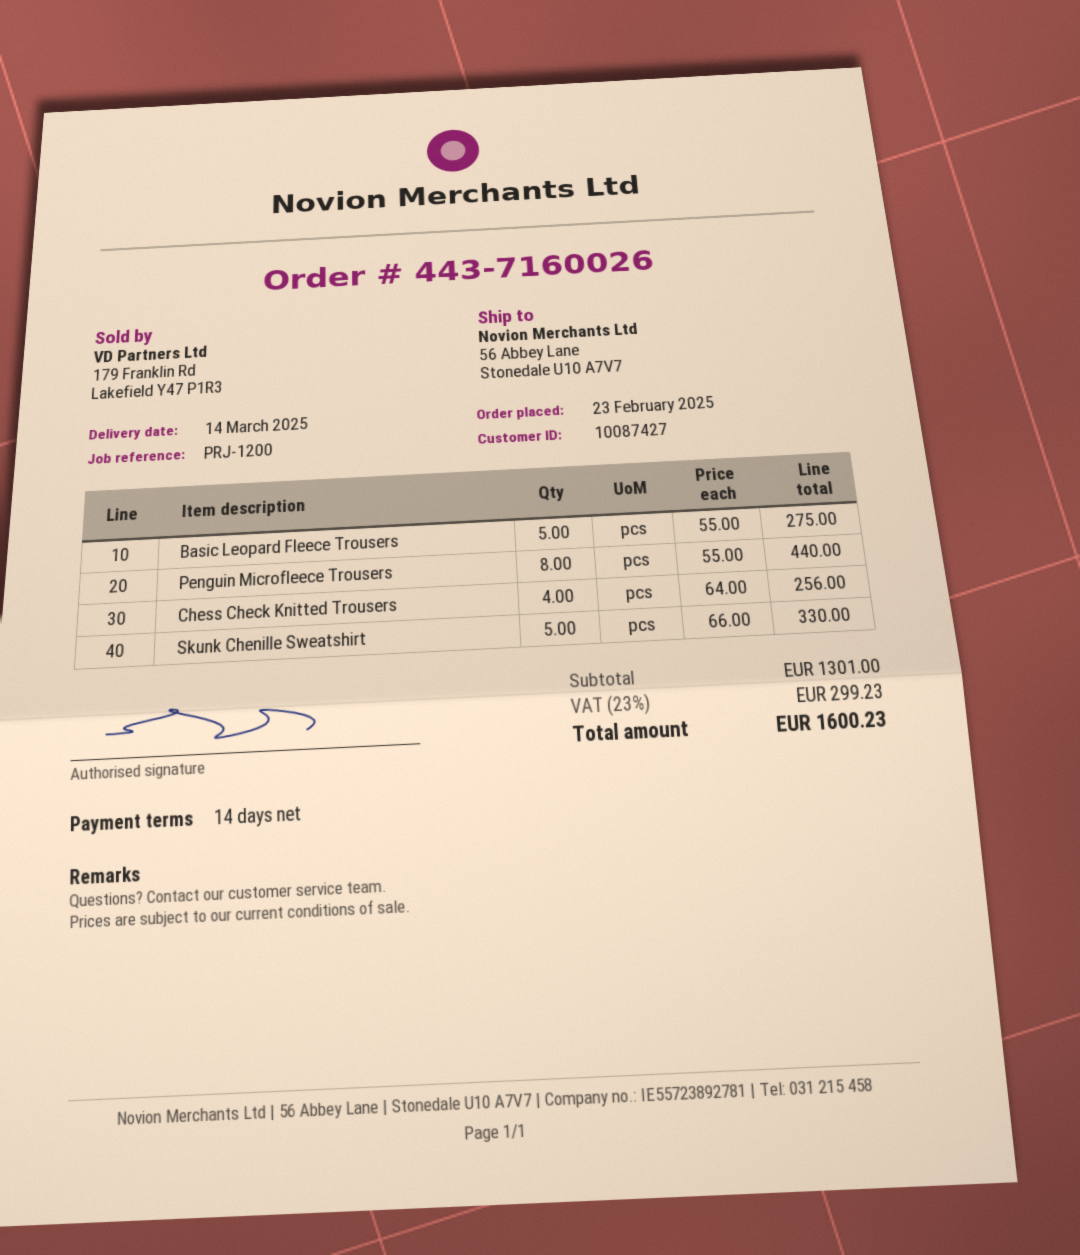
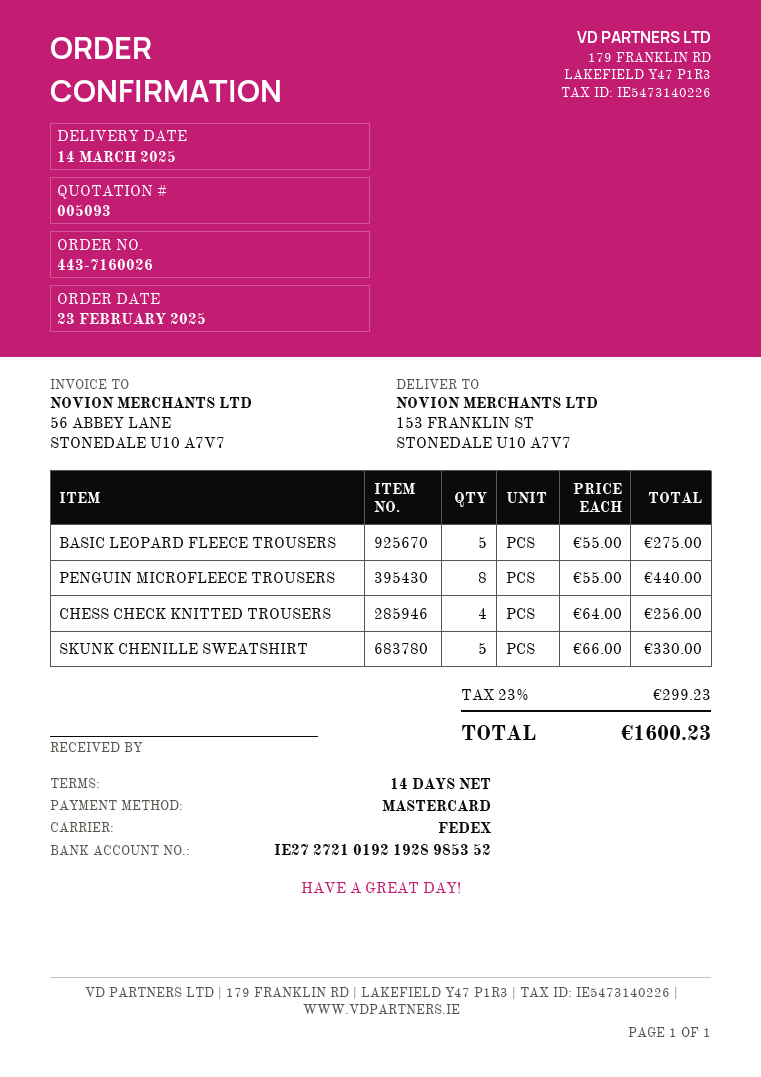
ship to: 56 Abbey Lane, Stonedale U10 A7V7 -> 153 FRANKLIN ST, STONEDALE U10 A7V7

